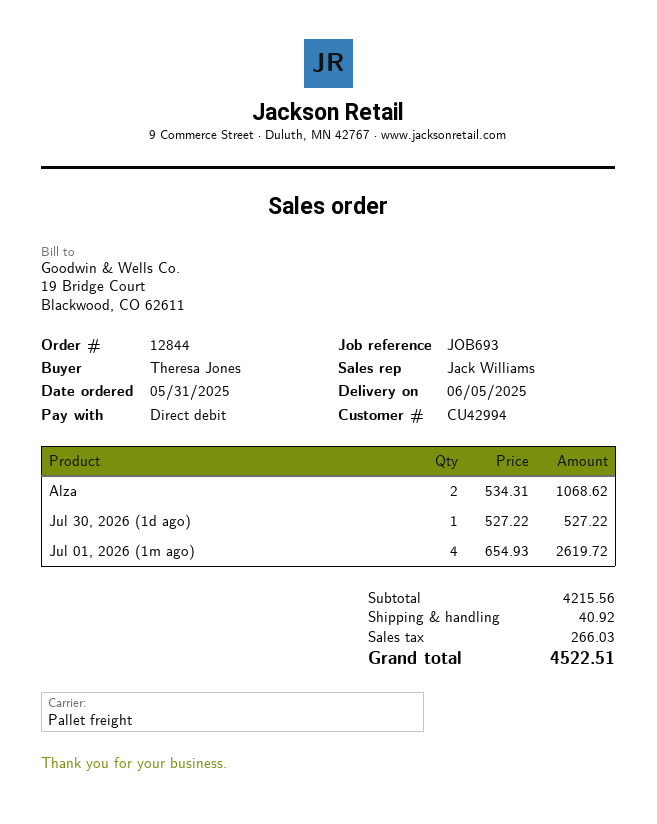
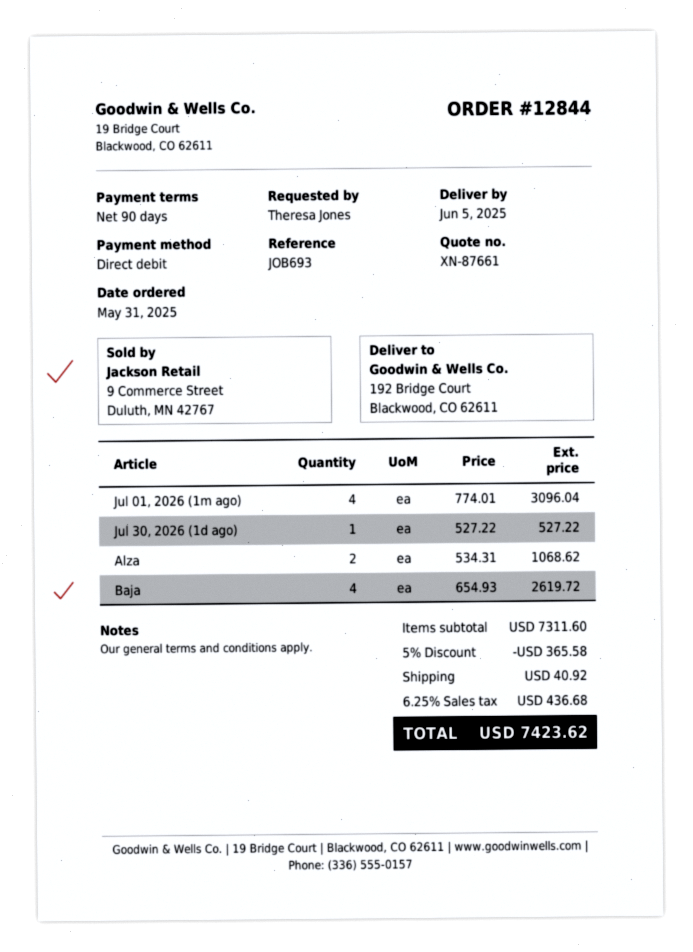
Jul 01, 2026 (1m ago): 4 x 654.93 = 2619.72 -> 4 x 774.01 = 3096.04
Baja: none -> 4 x 654.93 = 2619.72
subtotal: 4215.56 -> 7311.60
discount: none -> 5% = 365.58
tax: 266.03 -> 436.68
total: 4522.51 -> 7423.62

